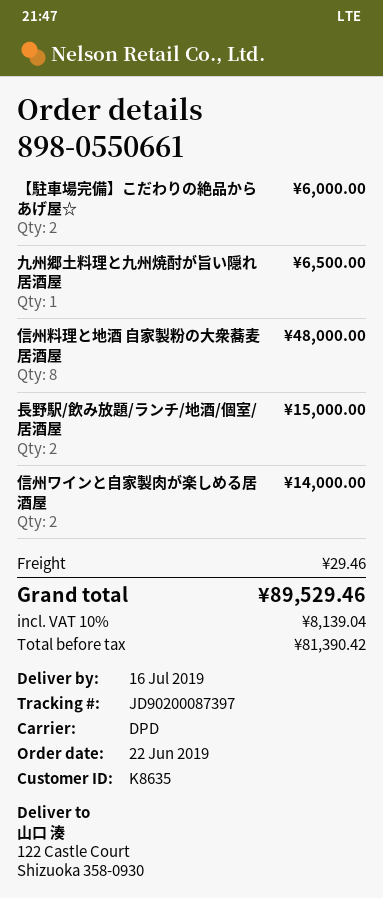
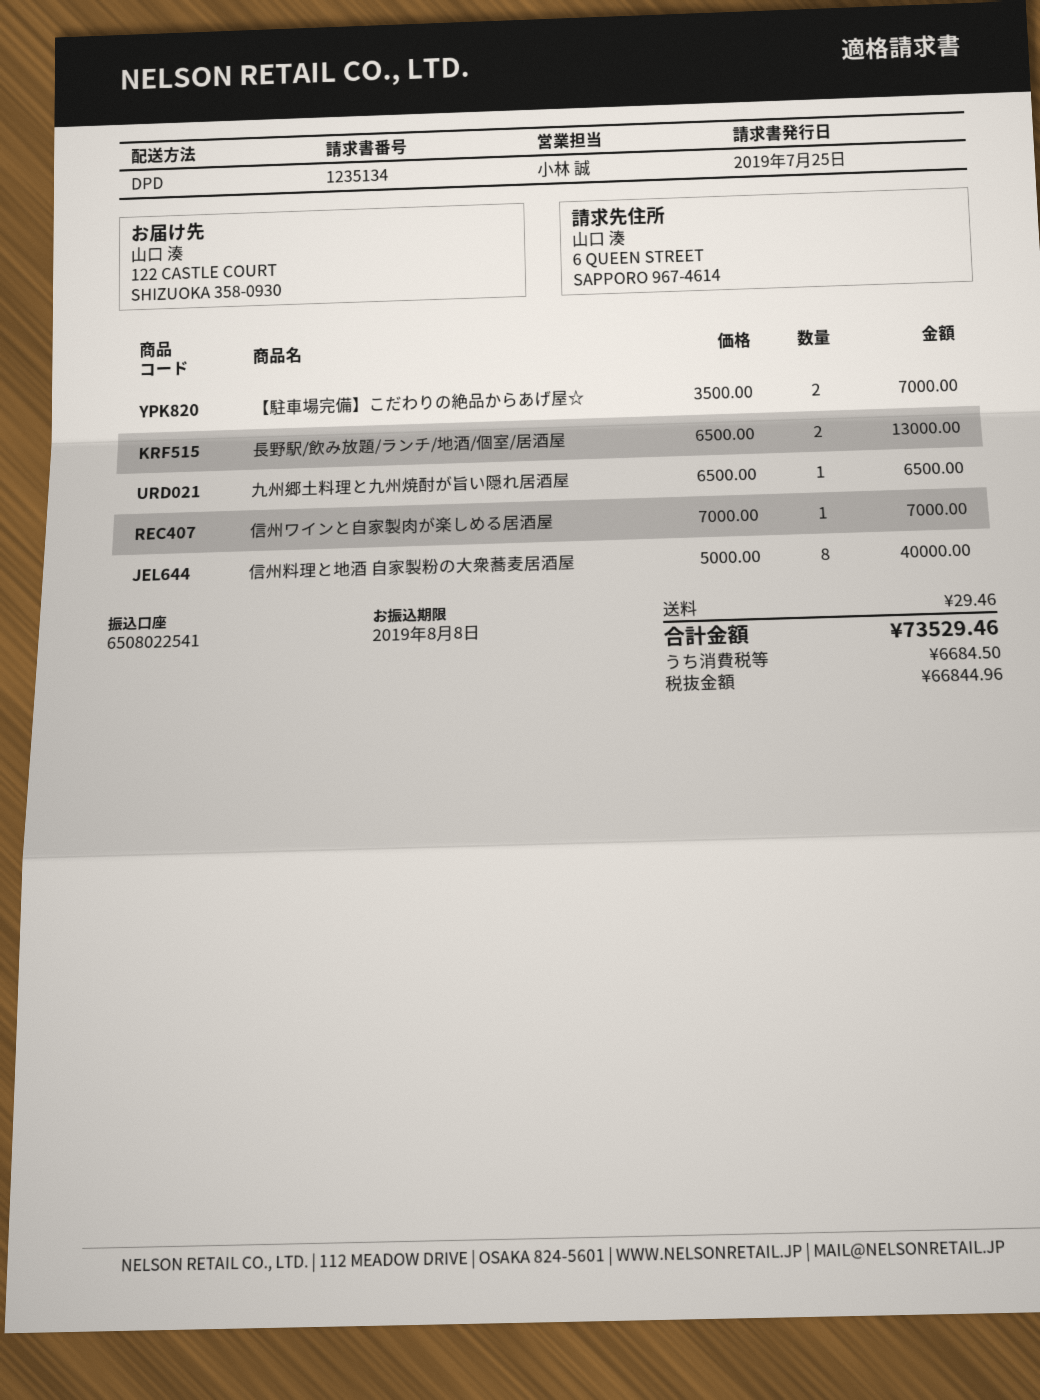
【駐車場完備】こだわりの絶品からあげ屋☆: 2 for 6000.00 -> 2 for 7000.00
信州料理と地酒 自家製粉の大衆蕎麦居酒屋: 8 for 48000.00 -> 8 for 40000.00
長野駅/飲み放題/ランチ/地酒/個室/居酒屋: 2 for 15000.00 -> 2 for 13000.00
信州ワインと自家製肉が楽しめる居酒屋: 2 for 14000.00 -> 1 for 7000.00
net: 81390.42 -> 66844.96
tax: 8139.04 -> 6684.50
total: 89529.46 -> 73529.46

